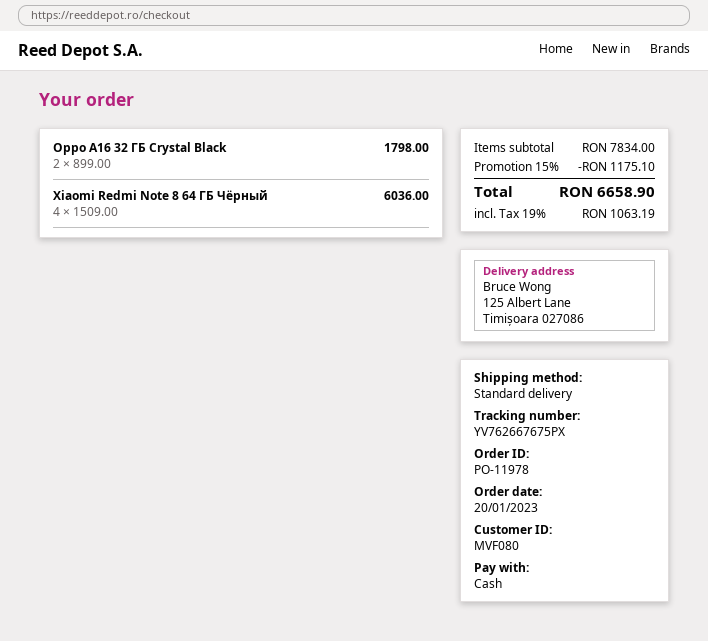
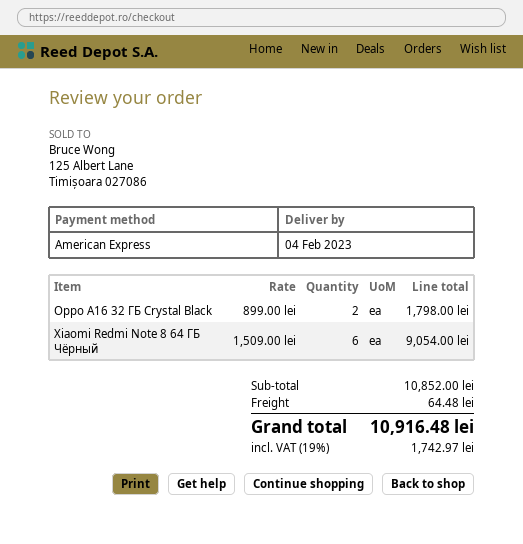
payment method: cash -> American Express
Xiaomi Redmi Note 8 64 ГБ Чёрный: 4 x 1509.00 = 6036.00 -> 6 x 1509.00 = 9054.00
subtotal: 7834.00 -> 10852.00
discount: 15% = 1175.10 -> none
shipping: none -> 64.48
tax: 19% = 1063.19 -> 19% = 1742.97
total: 6658.90 -> 10916.48

